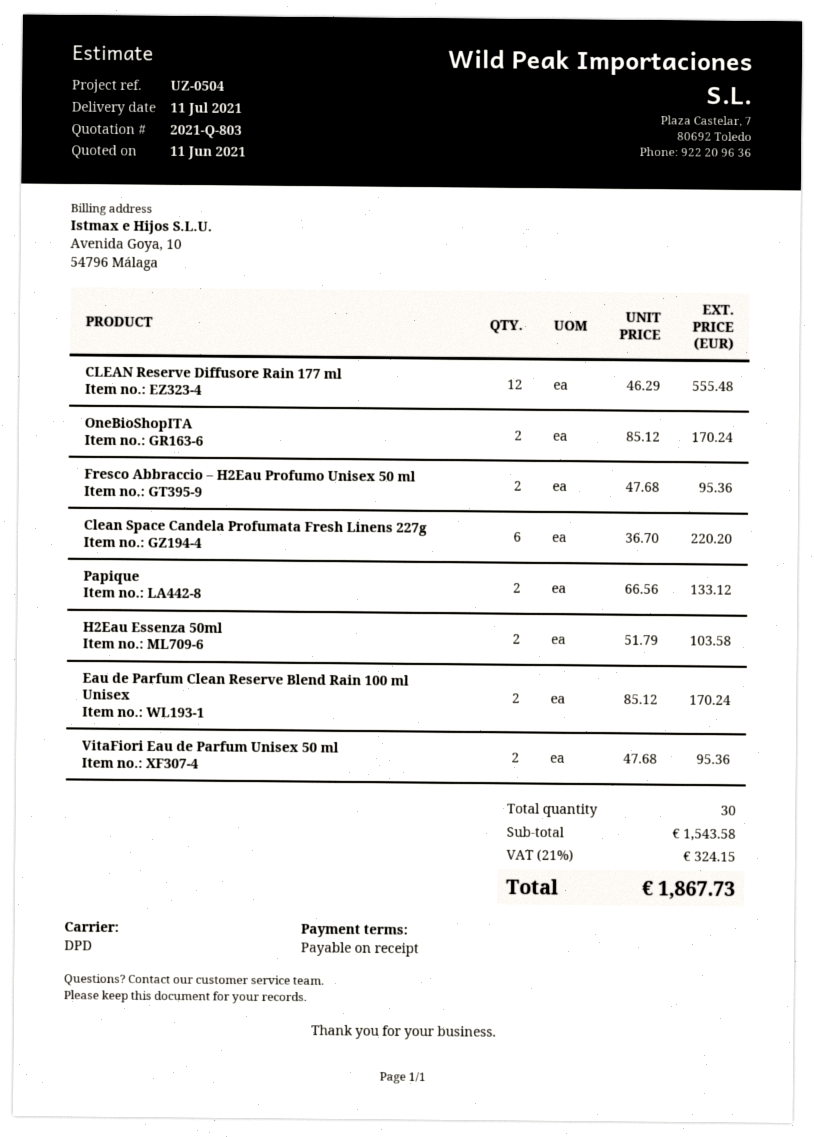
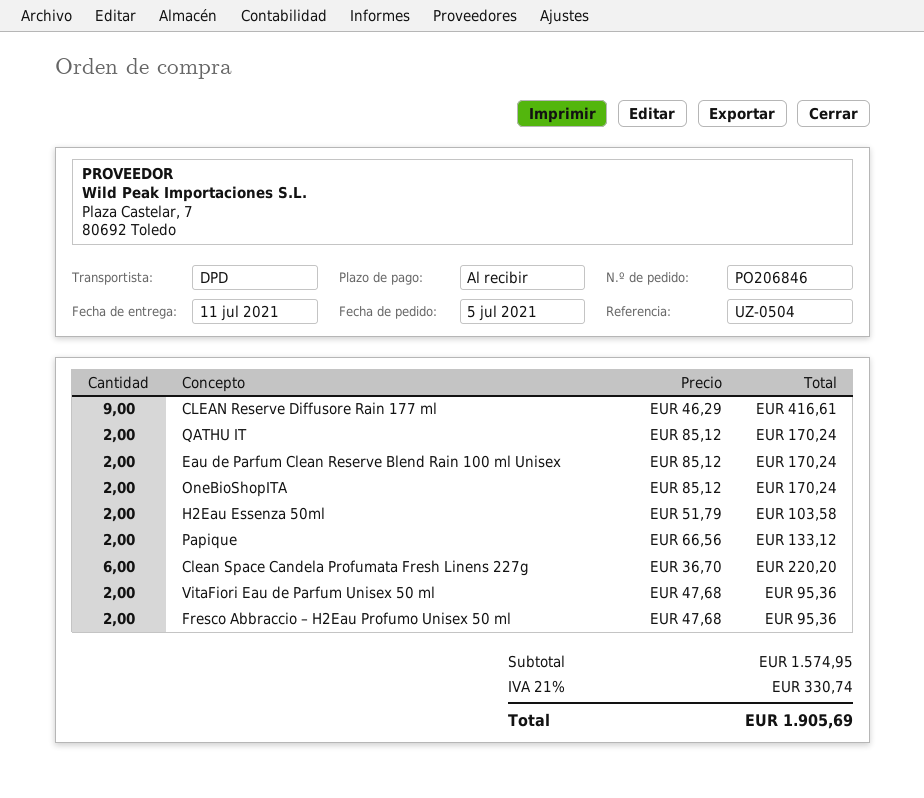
CLEAN Reserve Diffusore Rain 177 ml: 12 x 46.29 = 555.48 -> 9 x 46.29 = 416.61
QATHU IT: none -> 2 x 85.12 = 170.24
subtotal: 1543.58 -> 1574.95
tax: 21% = 324.15 -> 21% = 330.74
total: 1867.73 -> 1905.69

